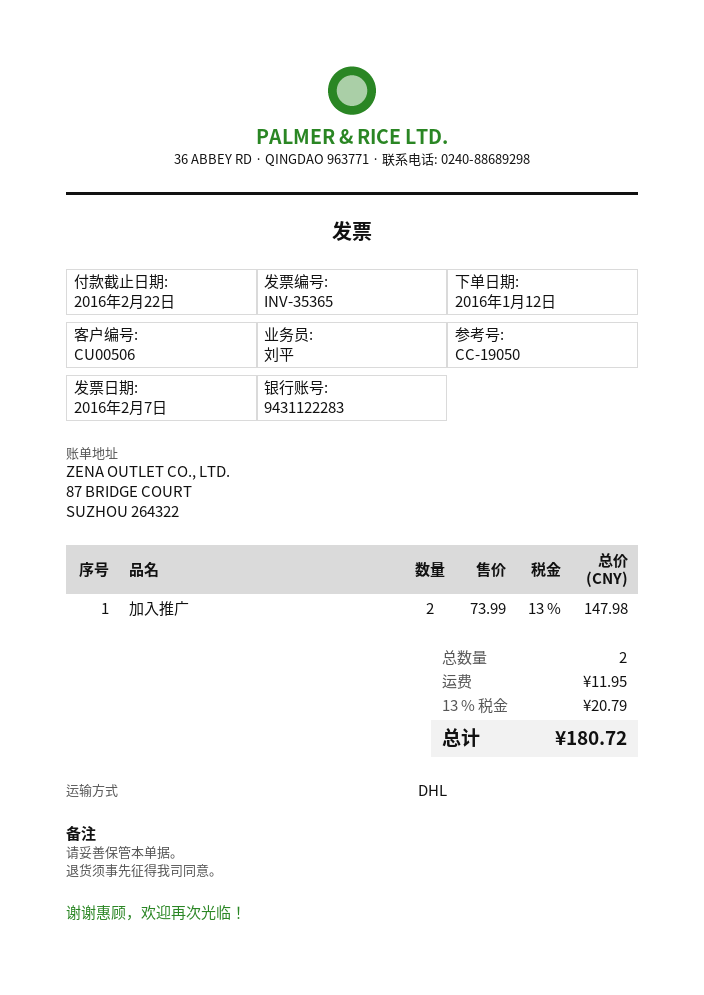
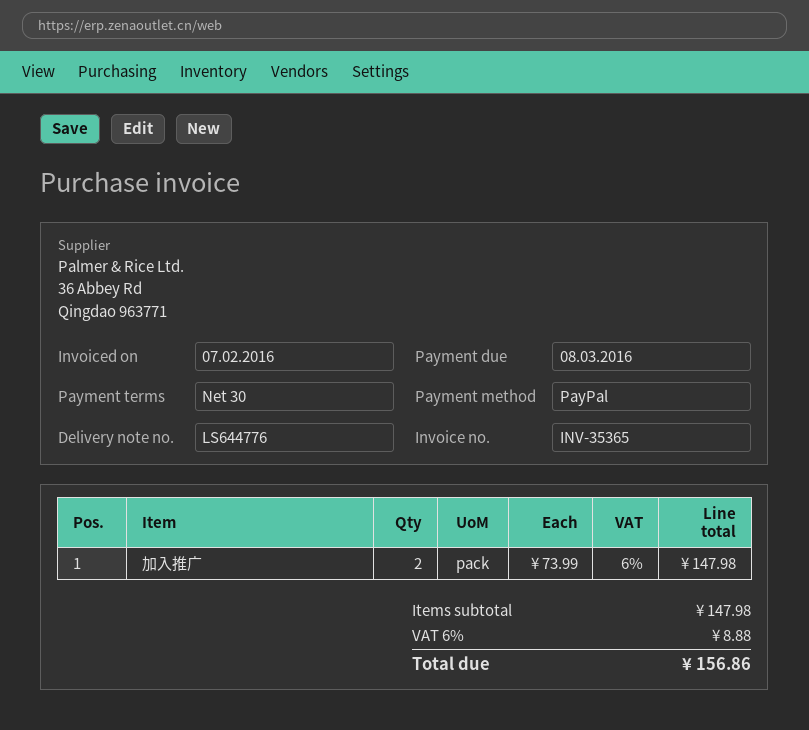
due date: 2016-02-22 -> 2016-03-08
shipping: 11.95 -> none
tax: 13% = 20.79 -> 6% = 8.88
total: 180.72 -> 156.86

